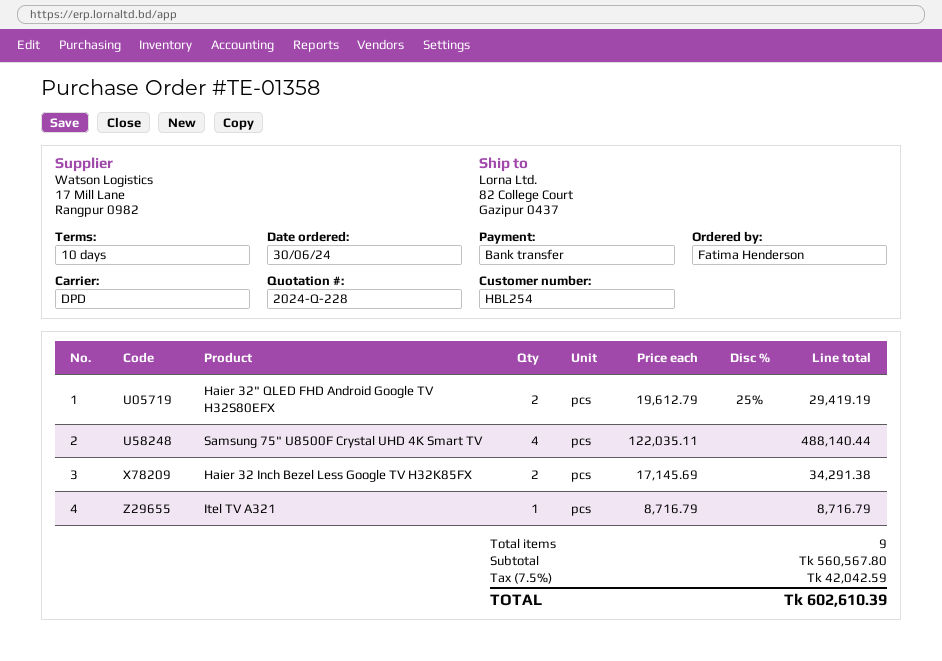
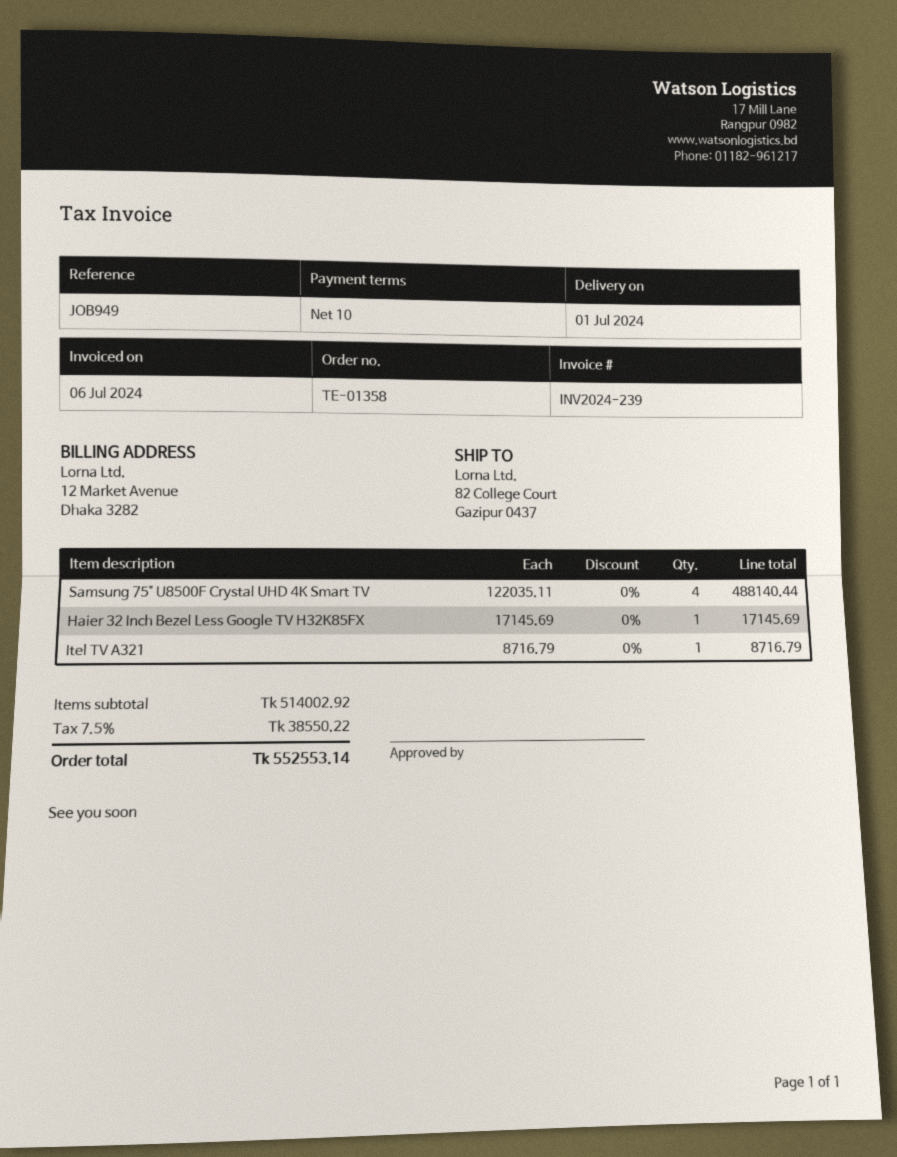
Haier 32" QLED FHD Android Google TV H32S80EFX: 2 x 19612.79 - 25% = 29419.19 -> none
Haier 32 Inch Bezel Less Google TV H32K85FX: 2 x 17145.69 = 34291.38 -> 1 x 17145.69 = 17145.69
subtotal: 560567.80 -> 514002.92
tax: 7.5% = 42042.59 -> 7.5% = 38550.22
total: 602610.39 -> 552553.14

